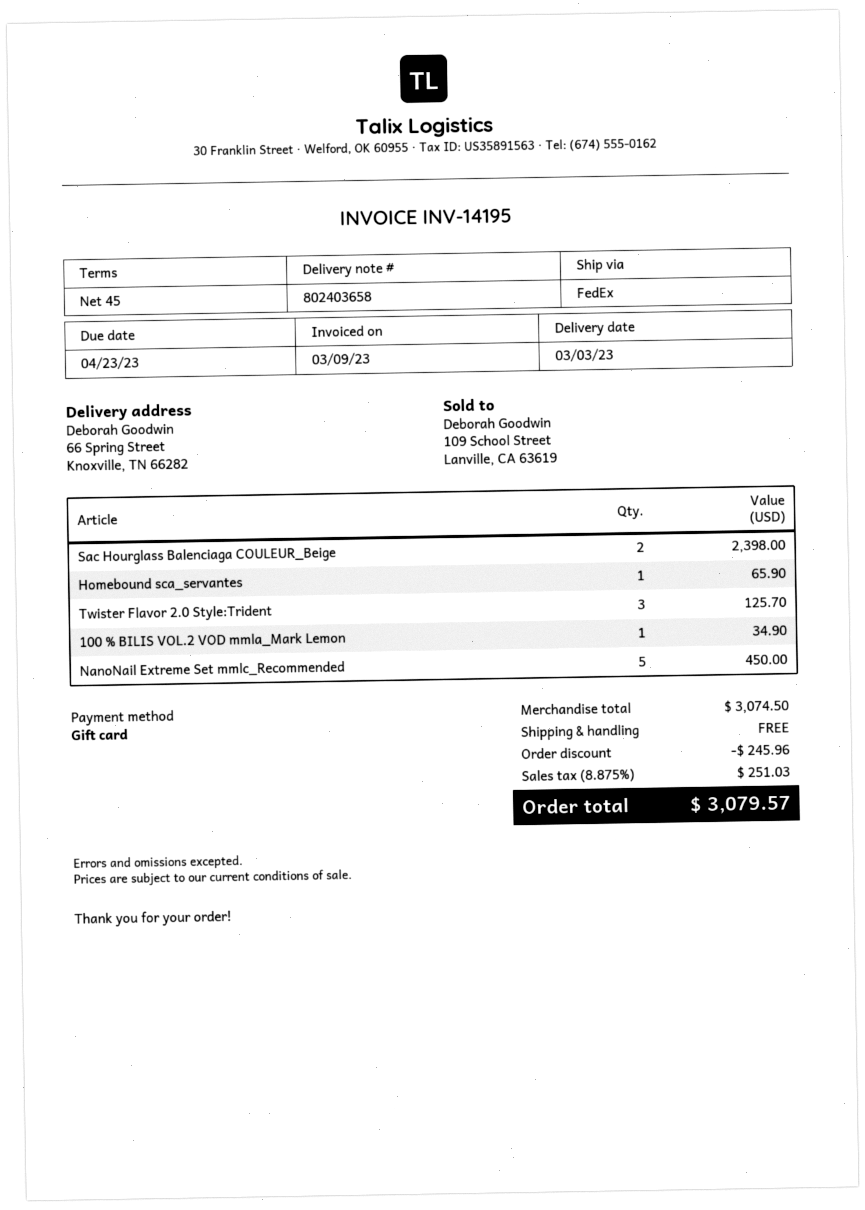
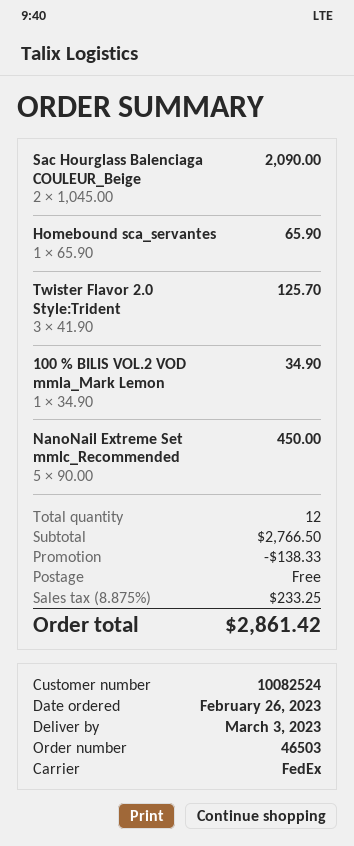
Sac Hourglass Balenciaga COULEUR_Beige: 2 for 2398.00 -> 2 for 2090.00
subtotal: 3074.50 -> 2766.50
discount: 245.96 -> 138.33
tax: 8.875% = 251.03 -> 8.875% = 233.25
total: 3079.57 -> 2861.42

